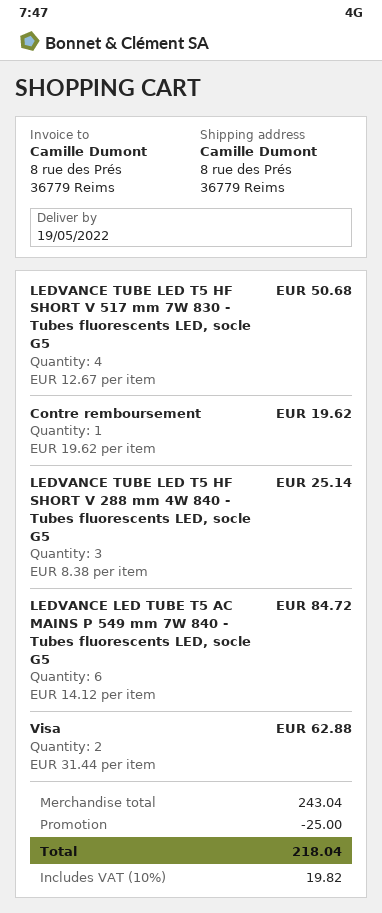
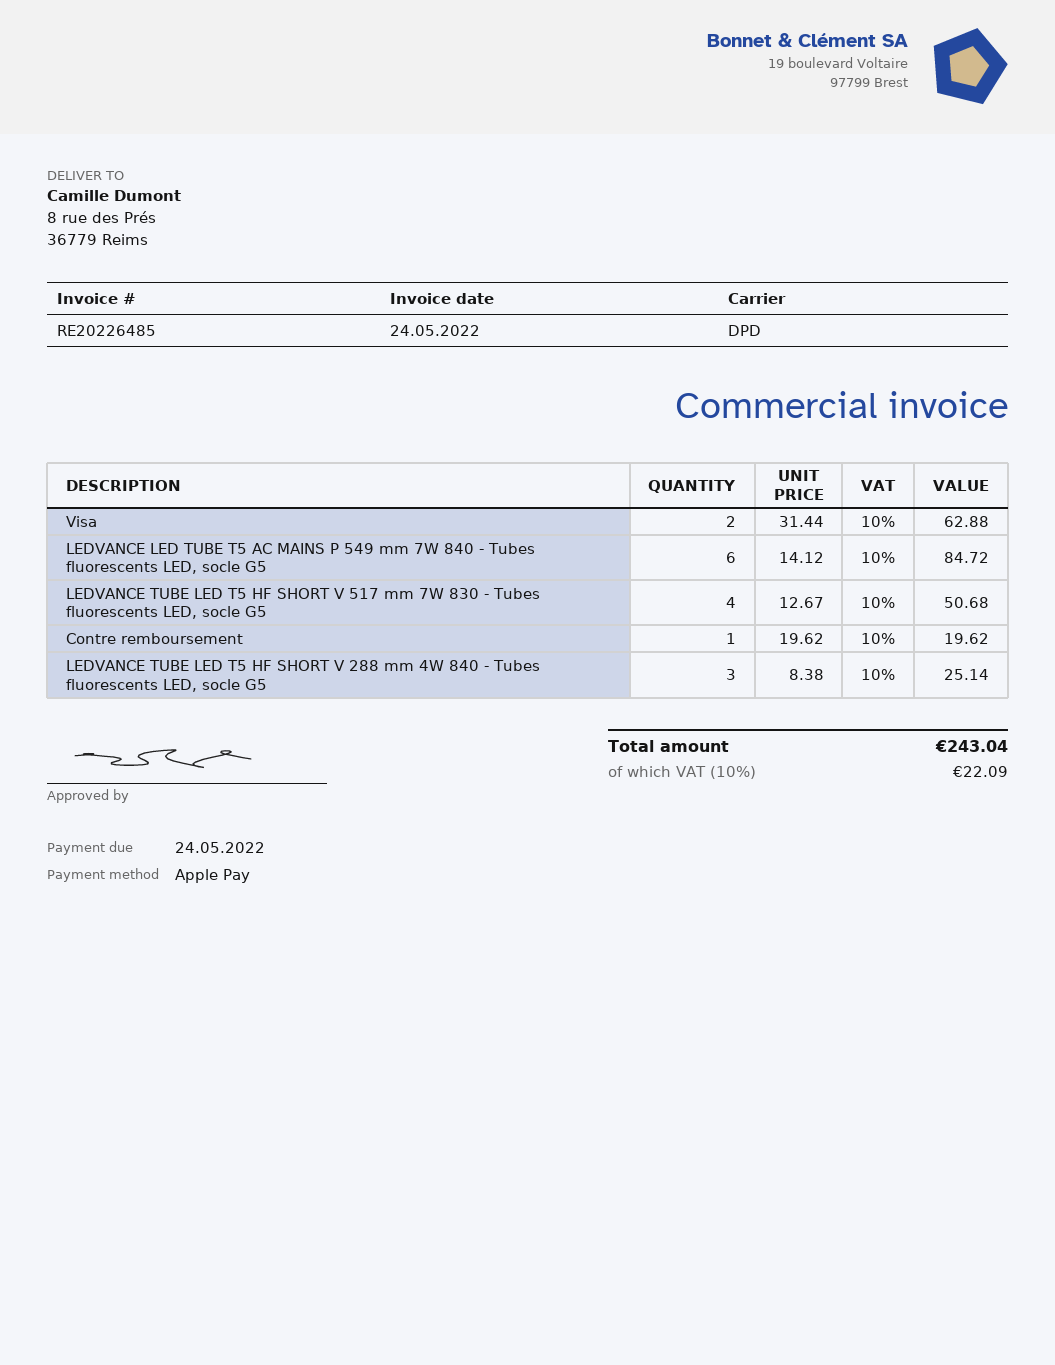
discount: 25.00 -> none
tax: 10% = 19.82 -> 10% = 22.09
total: 218.04 -> 243.04

